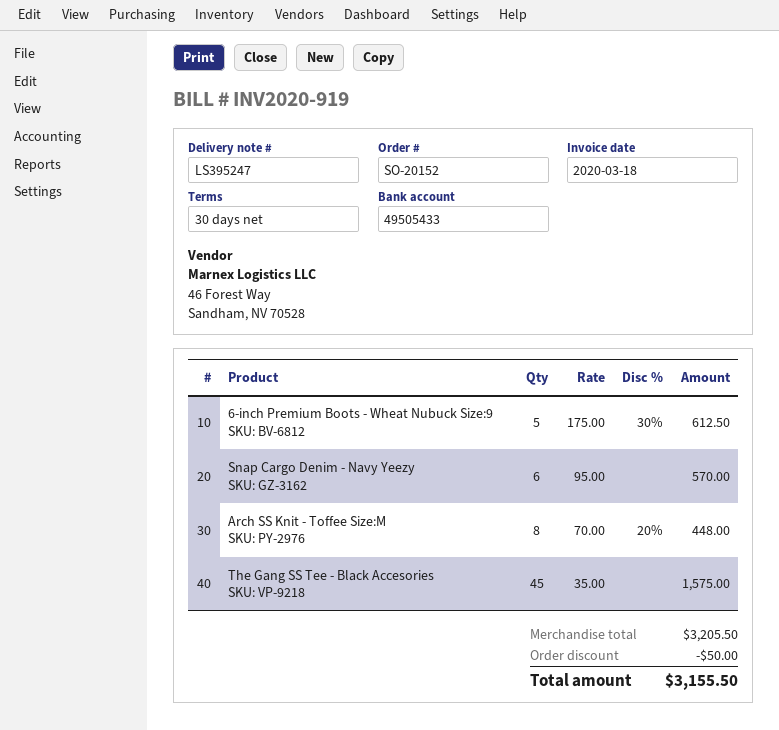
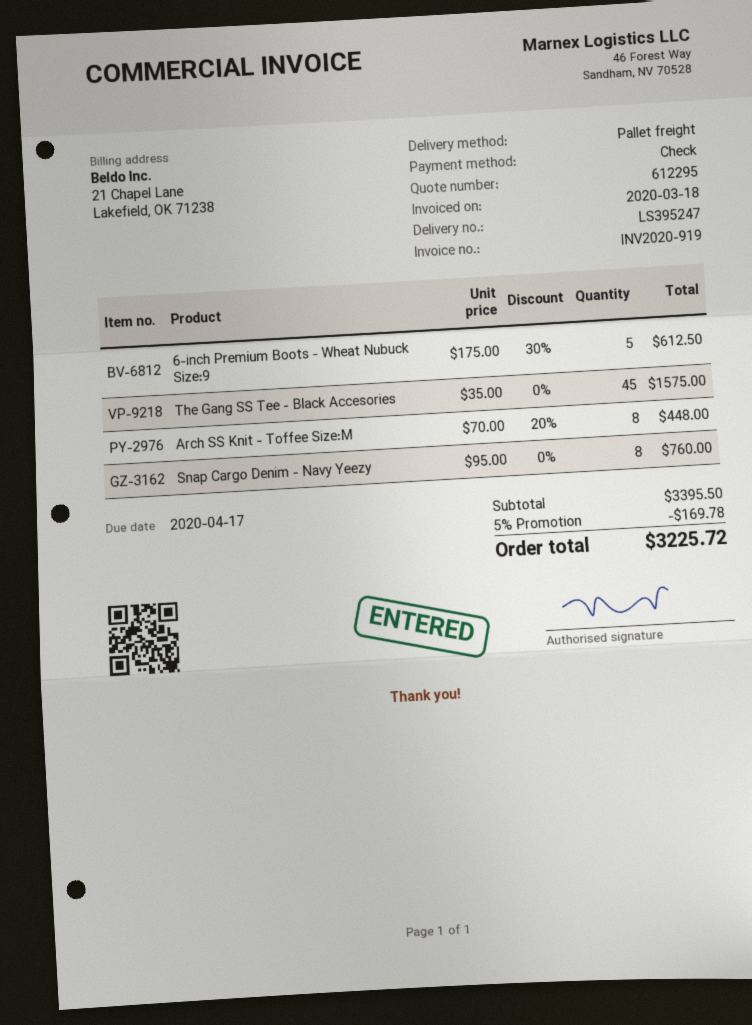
Snap Cargo Denim - Navy Yeezy: 6 x 95.00 = 570.00 -> 8 x 95.00 = 760.00
subtotal: 3205.50 -> 3395.50
discount: 50.00 -> 169.78
total: 3155.50 -> 3225.72

